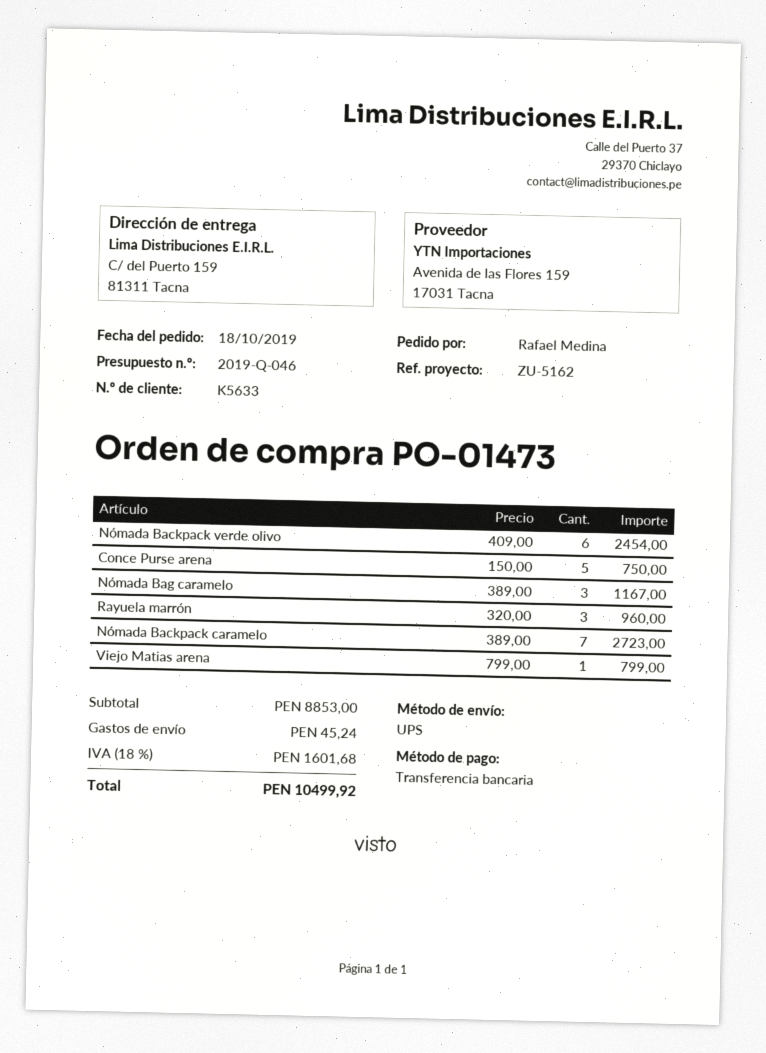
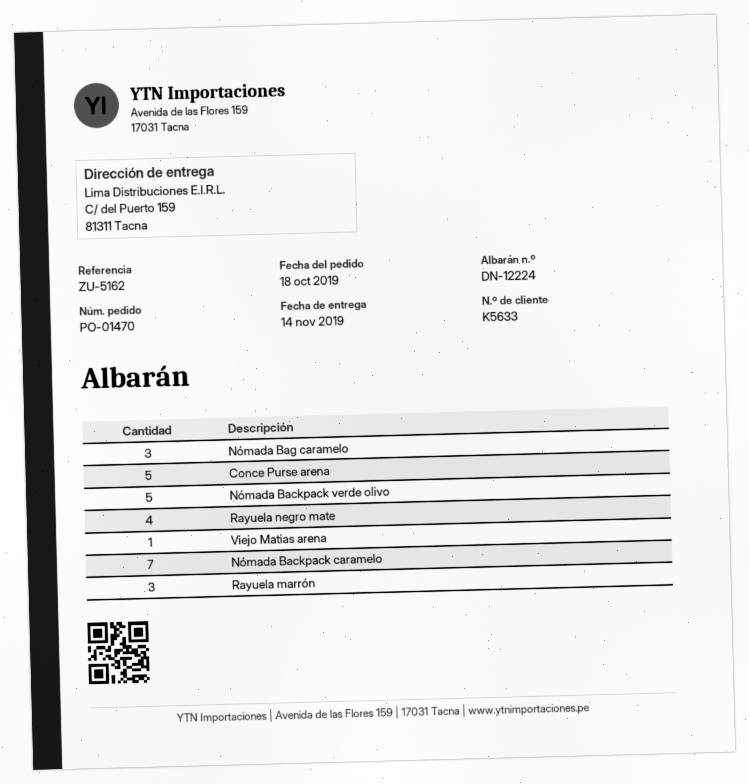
order number: PO-01473 -> PO-01470
Nómada Backpack verde olivo: 6 -> 5
Rayuela negro mate: none -> 4

